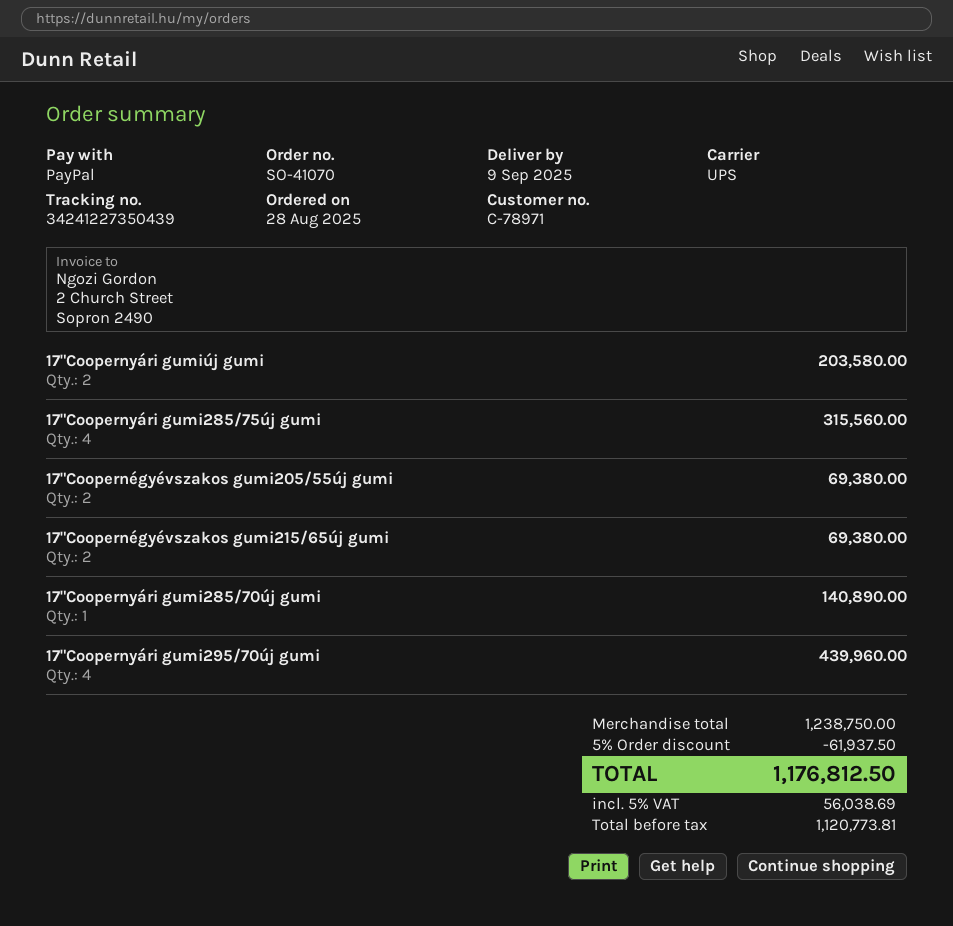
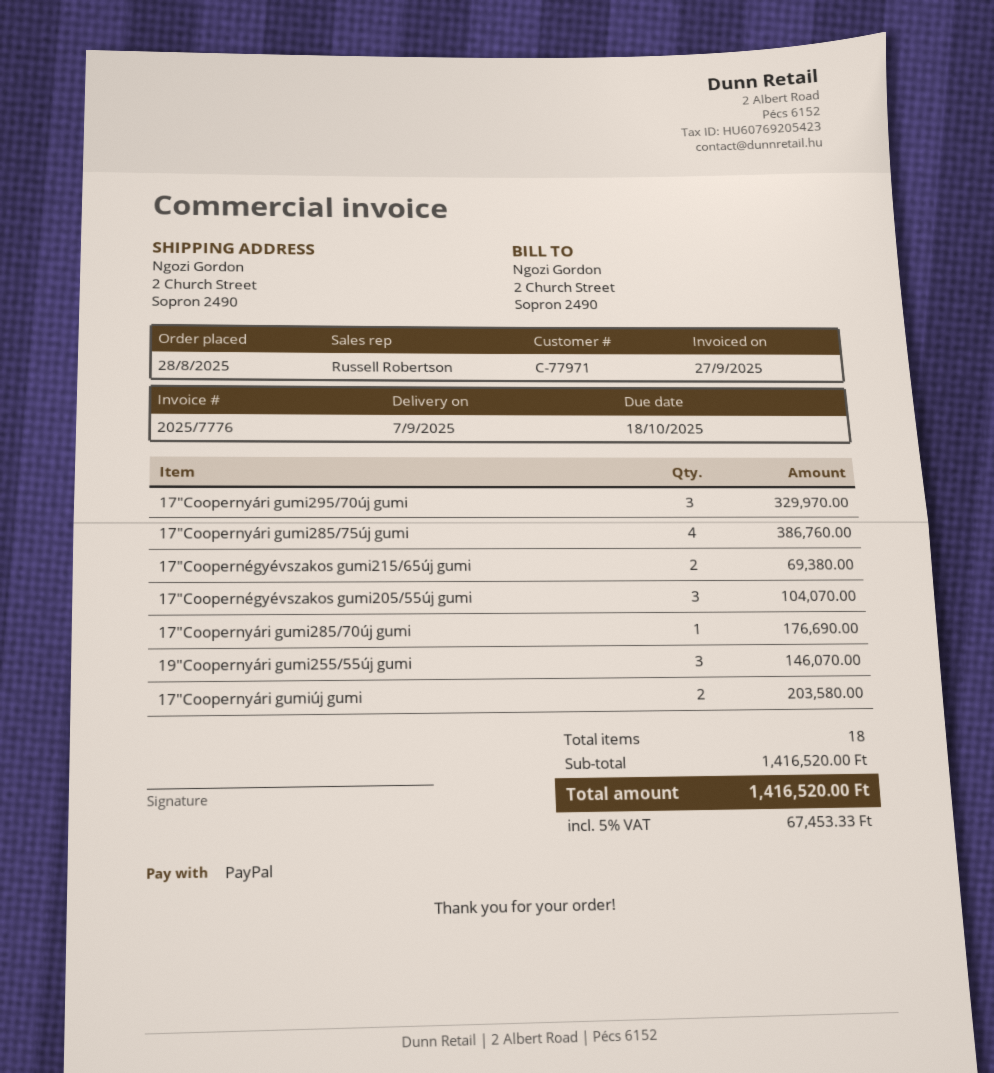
delivery date: 2025-09-09 -> 2025-09-07
customer number: C-78971 -> C-77971
17"Coopernyári gumi285/75új gumi: 4 for 315560.00 -> 4 for 386760.00
17"Coopernégyévszakos gumi205/55új gumi: 2 for 69380.00 -> 3 for 104070.00
17"Coopernyári gumi285/70új gumi: 1 for 140890.00 -> 1 for 176690.00
17"Coopernyári gumi295/70új gumi: 4 for 439960.00 -> 3 for 329970.00
19"Coopernyári gumi255/55új gumi: none -> 3 for 146070.00
subtotal: 1238750.00 -> 1416520.00
discount: 5% = 61937.50 -> none
tax: 5% = 56038.69 -> 5% = 67453.33
total: 1176812.50 -> 1416520.00

